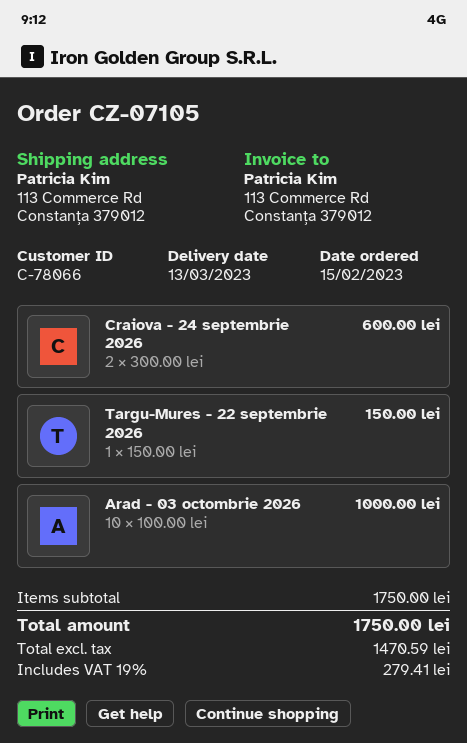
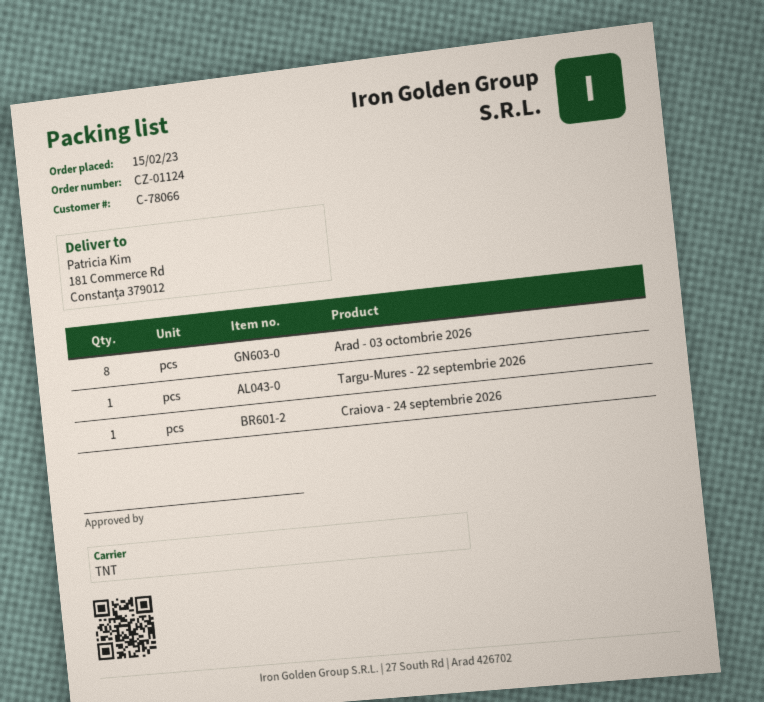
order number: CZ-07105 -> CZ-01124
ship to: 113 Commerce Rd, Constanța 379012 -> 181 Commerce Rd, Constanța 379012
Craiova - 24 septembrie 2026: 2 -> 1
Arad - 03 octombrie 2026: 10 -> 8

